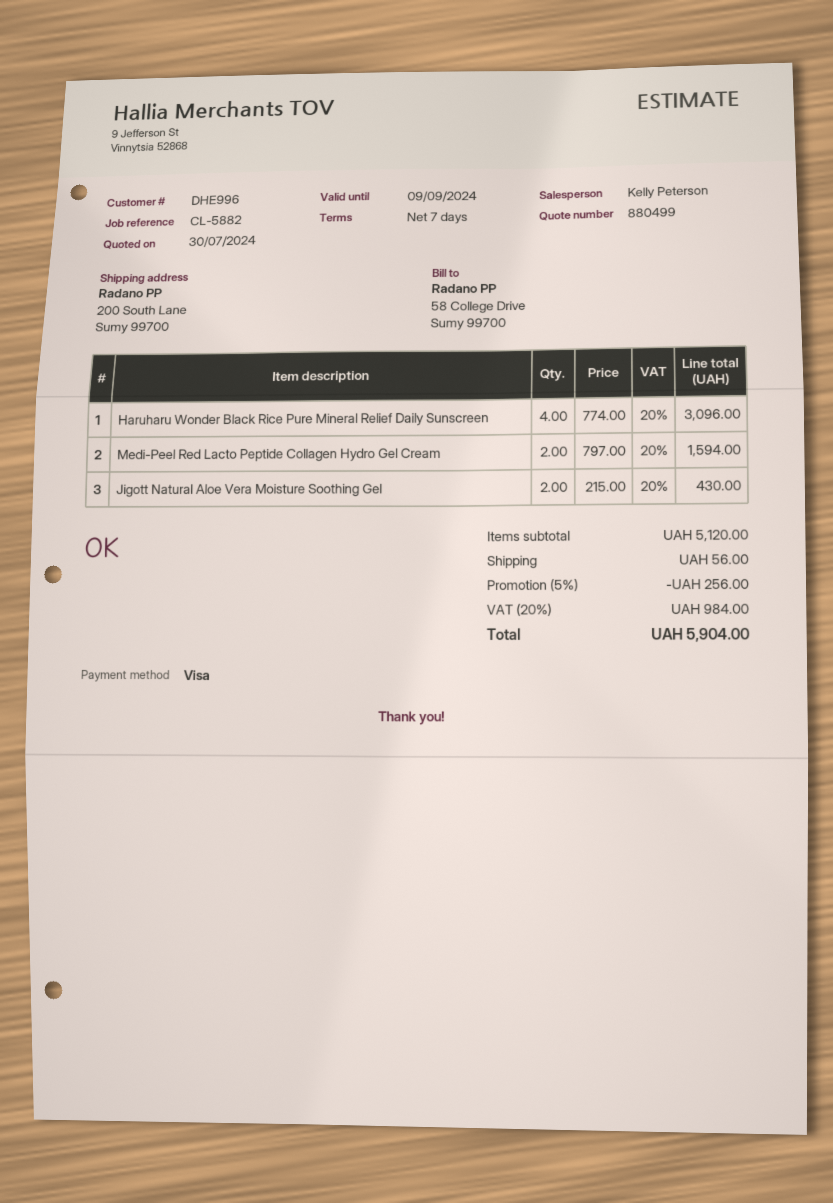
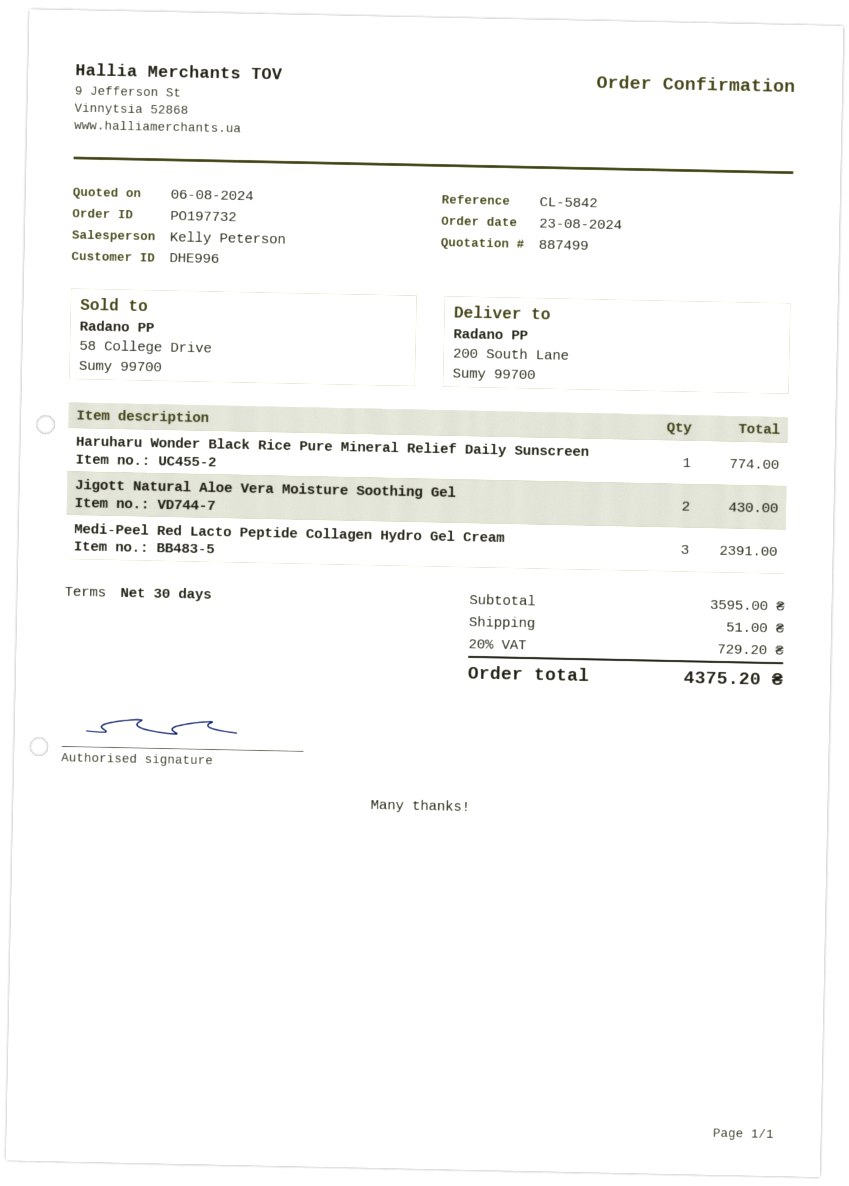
quote number: 880499 -> 887499
quote date: 2024-07-30 -> 2024-08-06
payment terms: 7 days -> 30 days
reference: CL-5882 -> CL-5842
Haruharu Wonder Black Rice Pure Mineral Relief Daily Sunscreen: 4 for 3096.00 -> 1 for 774.00
Medi-Peel Red Lacto Peptide Collagen Hydro Gel Cream: 2 for 1594.00 -> 3 for 2391.00
subtotal: 5120.00 -> 3595.00
discount: 5% = 256.00 -> none
shipping: 56.00 -> 51.00
tax: 20% = 984.00 -> 20% = 729.20
total: 5904.00 -> 4375.20

